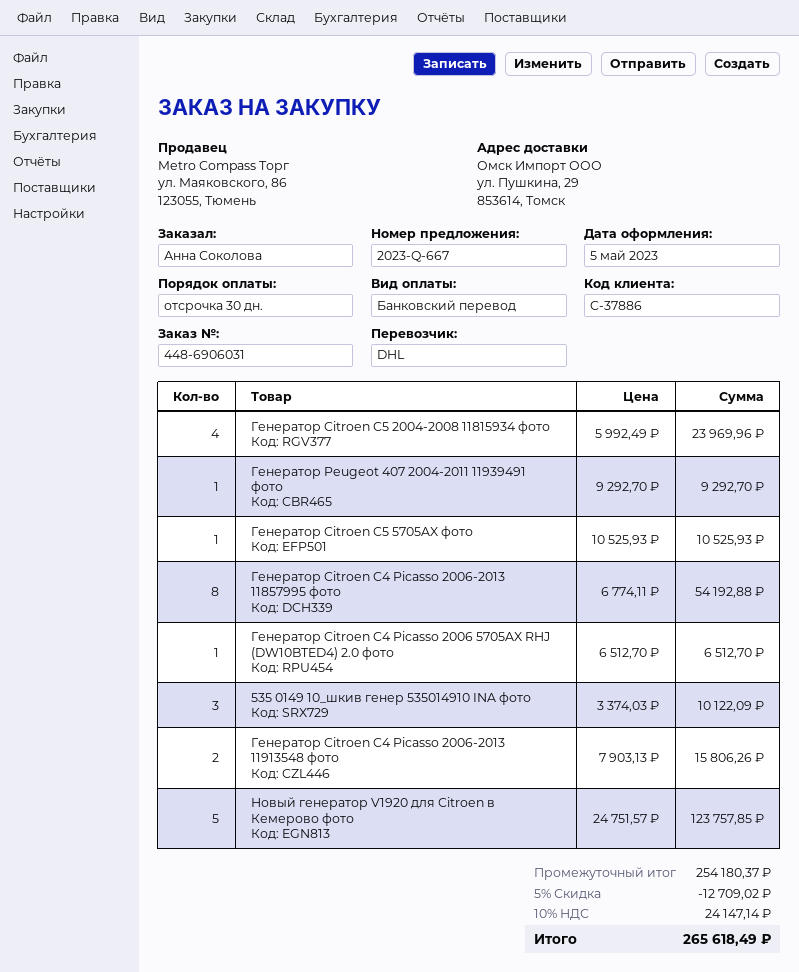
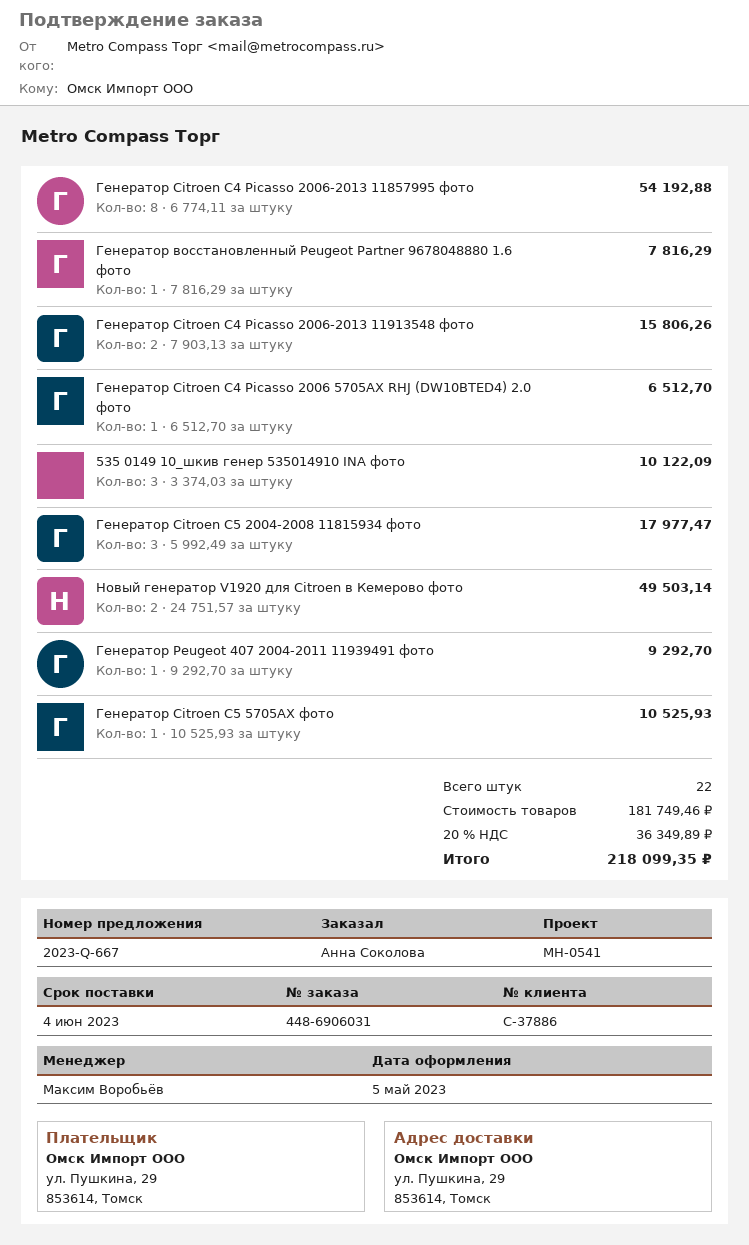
Генератор Citroen C5 2004-2008 11815934 фото: 4 x 5992.49 = 23969.96 -> 3 x 5992.49 = 17977.47
Новый генератор V1920 для Citroen в Кемерово фото: 5 x 24751.57 = 123757.85 -> 2 x 24751.57 = 49503.14
Генератор восстановленный Peugeot Partner 9678048880 1.6 фото: none -> 1 x 7816.29 = 7816.29
subtotal: 254180.37 -> 181749.46
discount: 5% = 12709.02 -> none
tax: 10% = 24147.14 -> 20% = 36349.89
total: 265618.49 -> 218099.35

